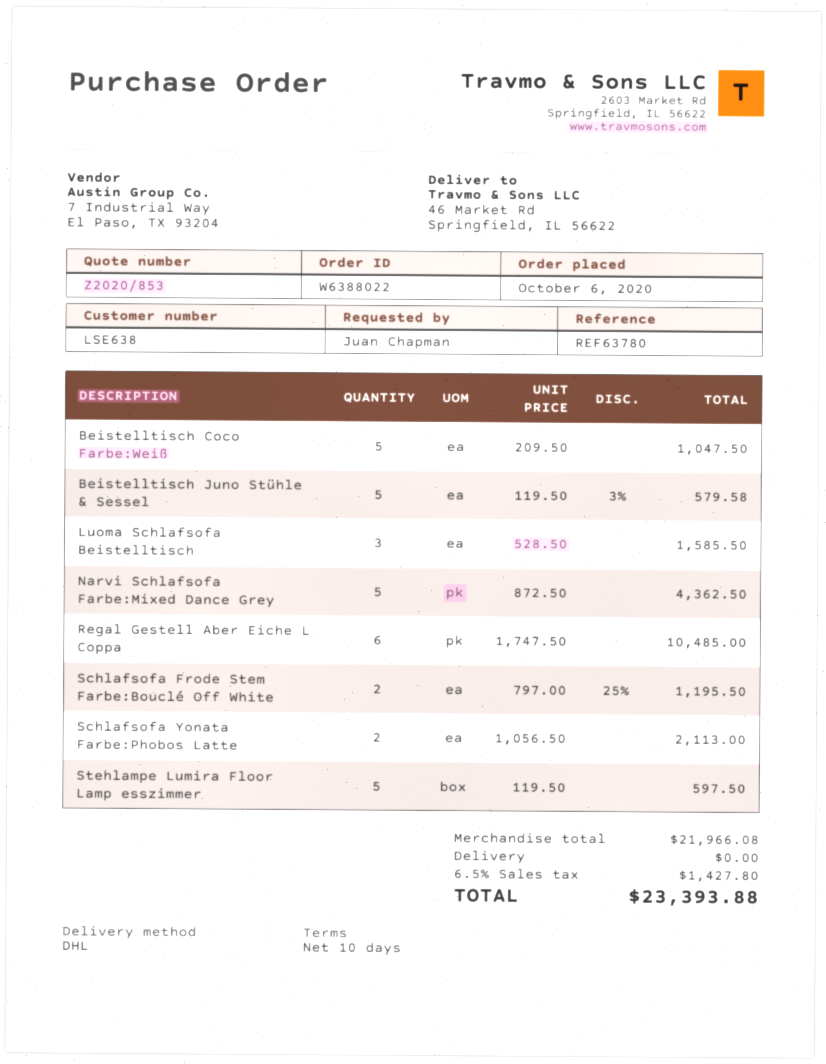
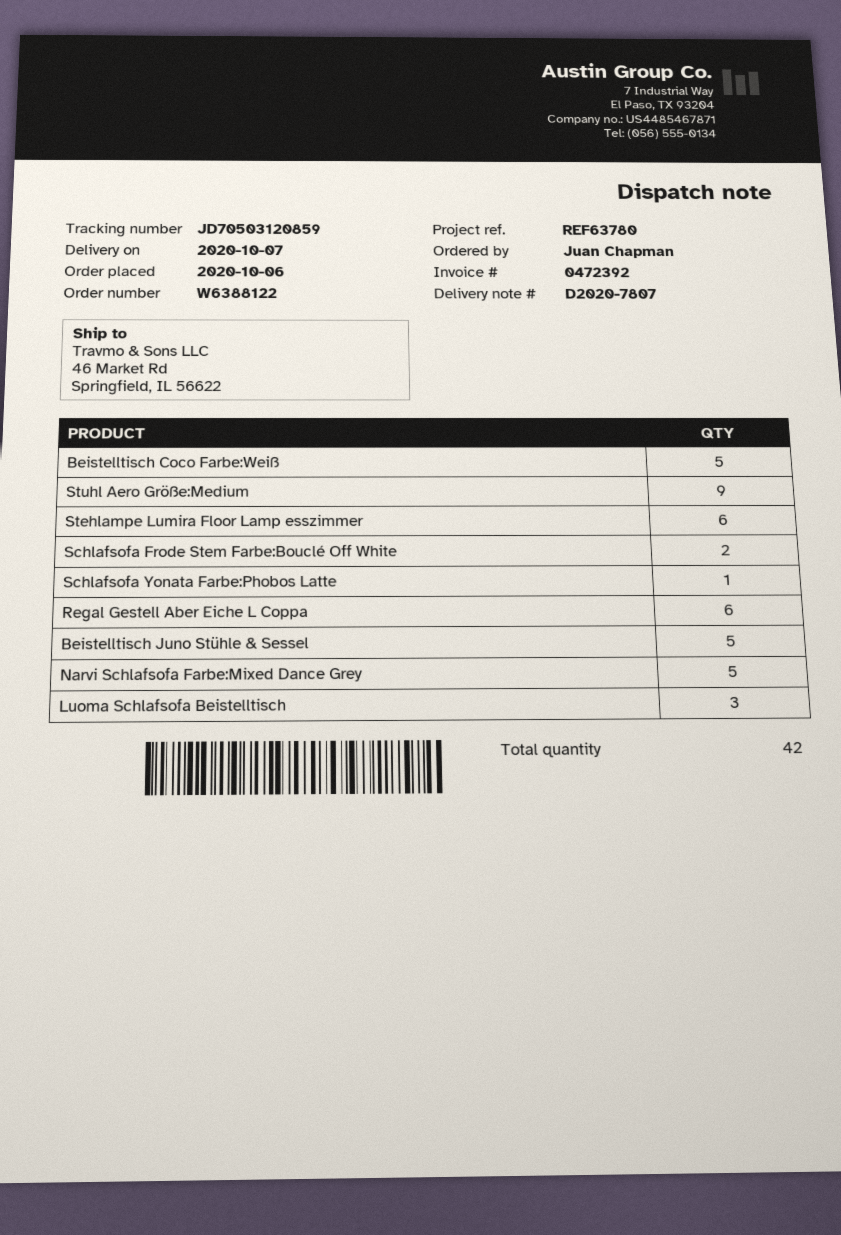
order number: W6388022 -> W6388122
Schlafsofa Yonata Farbe:Phobos Latte: 2 -> 1
Stehlampe Lumira Floor Lamp esszimmer: 5 -> 6
Stuhl Aero Größe:Medium: none -> 9

